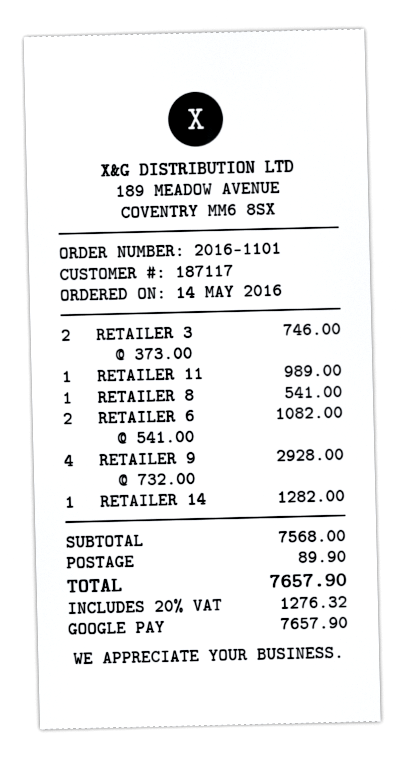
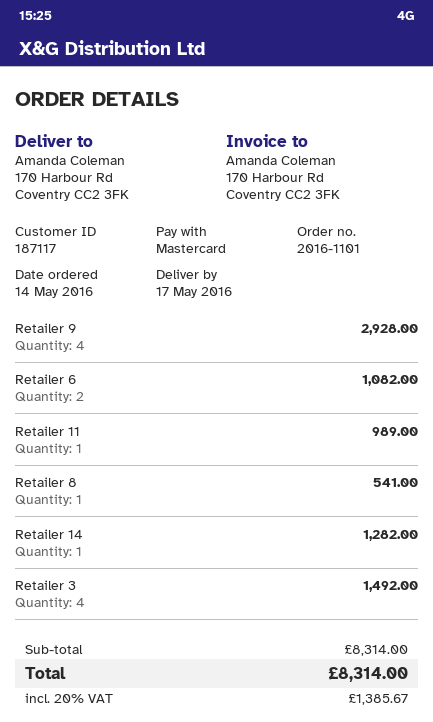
payment method: Google Pay -> Mastercard
RETAILER 3: 2 for 746.00 -> 4 for 1492.00
subtotal: 7568.00 -> 8314.00
shipping: 89.90 -> none
tax: 20% = 1276.32 -> 20% = 1385.67
total: 7657.90 -> 8314.00

